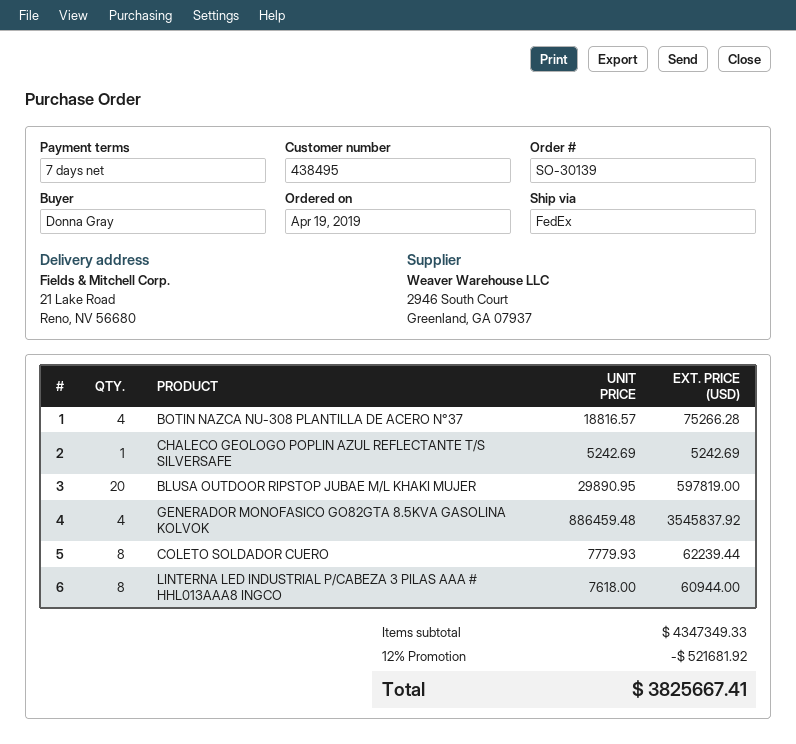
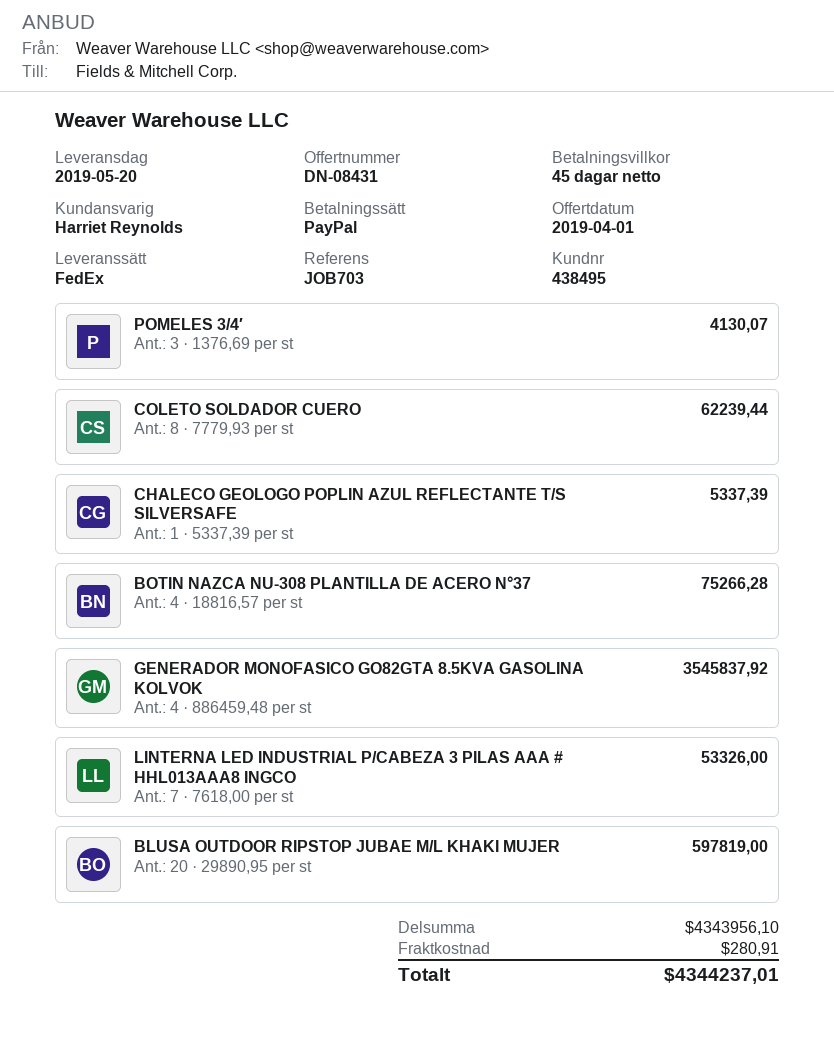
payment terms: 7 days -> 45 days
CHALECO GEOLOGO POPLIN AZUL REFLECTANTE T/S SILVERSAFE: 1 x 5242.69 = 5242.69 -> 1 x 5337.39 = 5337.39
LINTERNA LED INDUSTRIAL P/CABEZA 3 PILAS AAA # HHL013AAA8 INGCO: 8 x 7618.00 = 60944.00 -> 7 x 7618.00 = 53326.00
POMELES 3/4′: none -> 3 x 1376.69 = 4130.07
subtotal: 4347349.33 -> 4343956.10
discount: 12% = 521681.92 -> none
shipping: none -> 280.91
total: 3825667.41 -> 4344237.01

